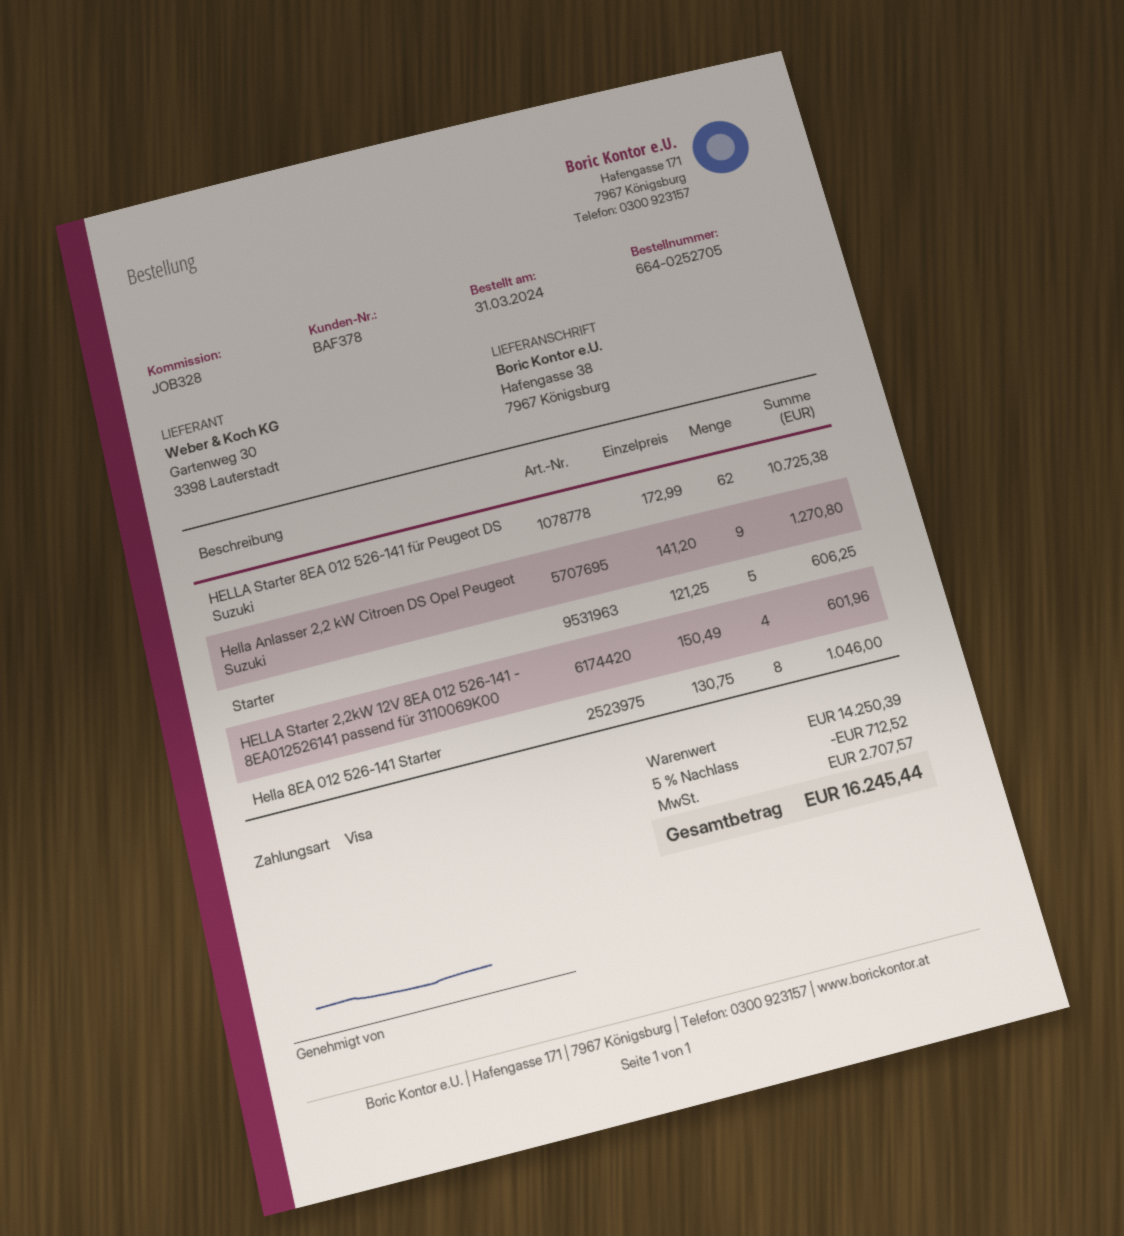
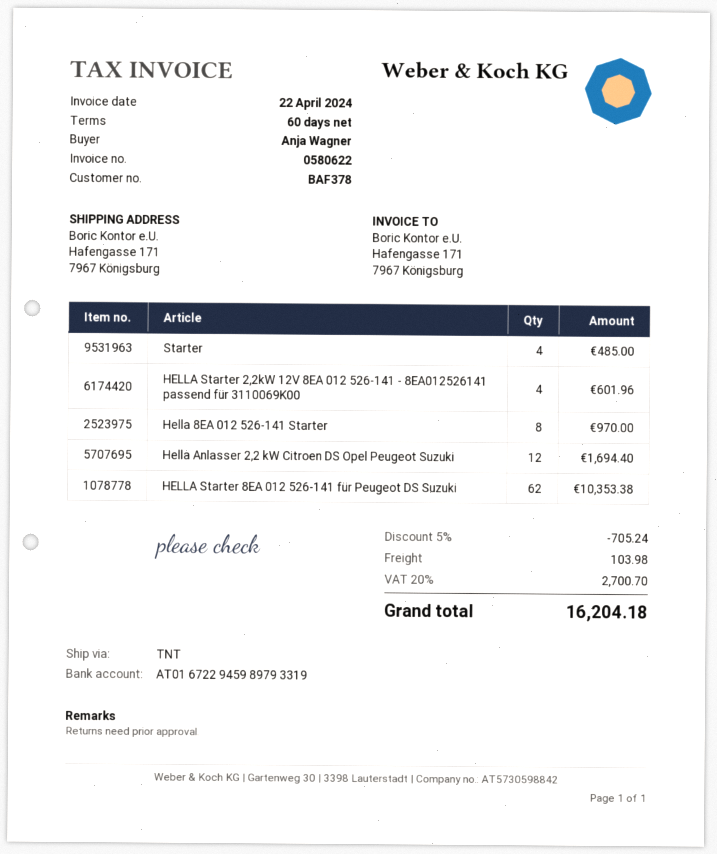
ship to: Hafengasse 38, 7967 Königsburg -> Hafengasse 171, 7967 Königsburg
HELLA Starter 8EA 012 526-141 für Peugeot DS Suzuki: 62 for 10725.38 -> 62 for 10353.38
Hella Anlasser 2,2 kW Citroen DS Opel Peugeot Suzuki: 9 for 1270.80 -> 12 for 1694.40
Starter: 5 for 606.25 -> 4 for 485.00
Hella 8EA 012 526-141 Starter: 8 for 1046.00 -> 8 for 970.00
discount: 5% = 712.52 -> 5% = 705.24
shipping: none -> 103.98
tax: 2707.57 -> 2700.70
total: 16245.44 -> 16204.18

